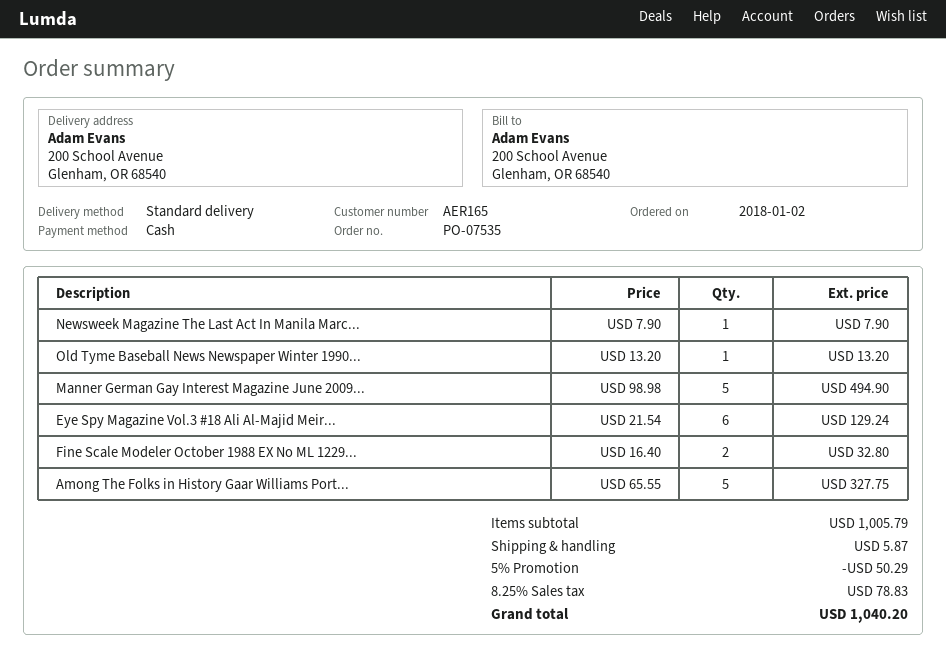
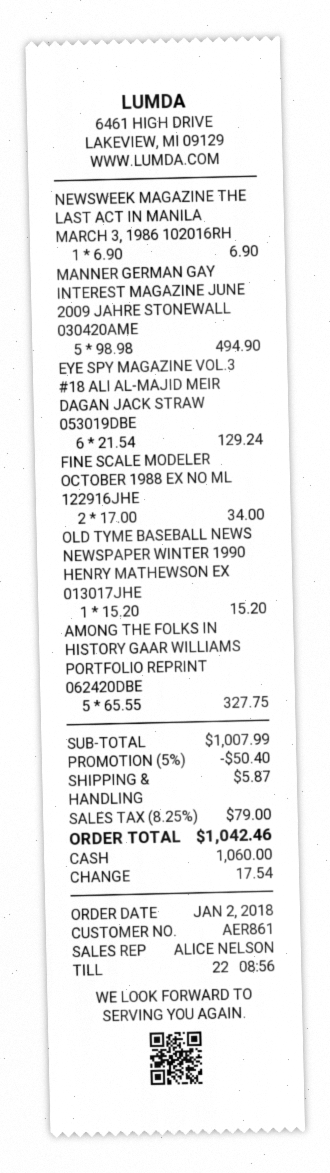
customer number: AER165 -> AER861
Newsweek Magazine The Last Act In Manila Marc...: 1 x 7.90 = 7.90 -> 1 x 6.90 = 6.90
Old Tyme Baseball News Newspaper Winter 1990...: 1 x 13.20 = 13.20 -> 1 x 15.20 = 15.20
Fine Scale Modeler October 1988 EX No ML 1229...: 2 x 16.40 = 32.80 -> 2 x 17.00 = 34.00
subtotal: 1005.79 -> 1007.99
discount: 5% = 50.29 -> 5% = 50.40
tax: 8.25% = 78.83 -> 8.25% = 79.00
total: 1040.20 -> 1042.46

